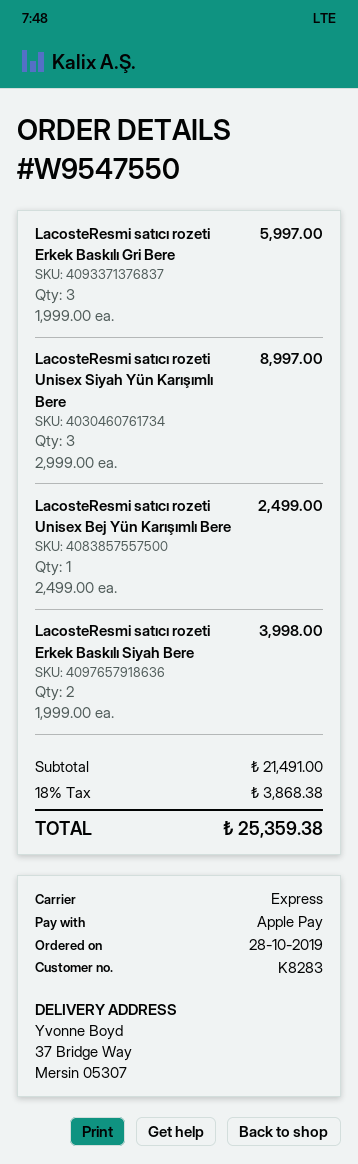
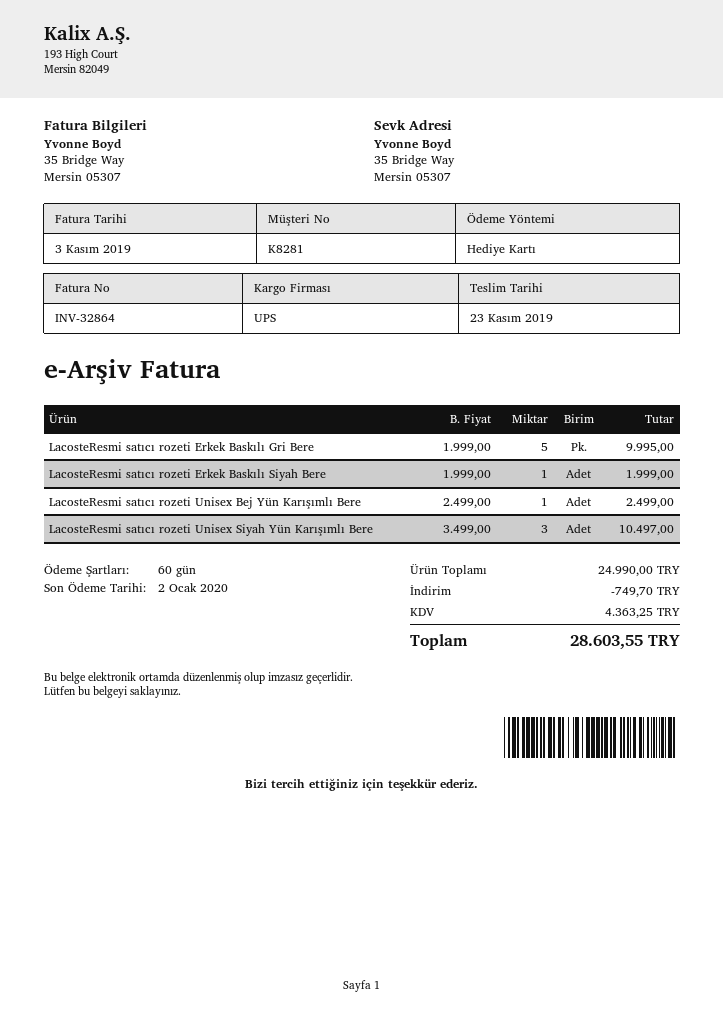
customer number: K8283 -> K8281
payment method: Apple Pay -> gift card
shipping method: express -> UPS
ship to: 37 Bridge Way, Mersin 05307 -> 35 Bridge Way, Mersin 05307
LacosteResmi satıcı rozeti Erkek Baskılı Gri Bere: 3 x 1999.00 = 5997.00 -> 5 x 1999.00 = 9995.00
LacosteResmi satıcı rozeti Unisex Siyah Yün Karışımlı Bere: 3 x 2999.00 = 8997.00 -> 3 x 3499.00 = 10497.00
LacosteResmi satıcı rozeti Erkek Baskılı Siyah Bere: 2 x 1999.00 = 3998.00 -> 1 x 1999.00 = 1999.00
subtotal: 21491.00 -> 24990.00
discount: none -> 749.70
tax: 3868.38 -> 4363.25
total: 25359.38 -> 28603.55

